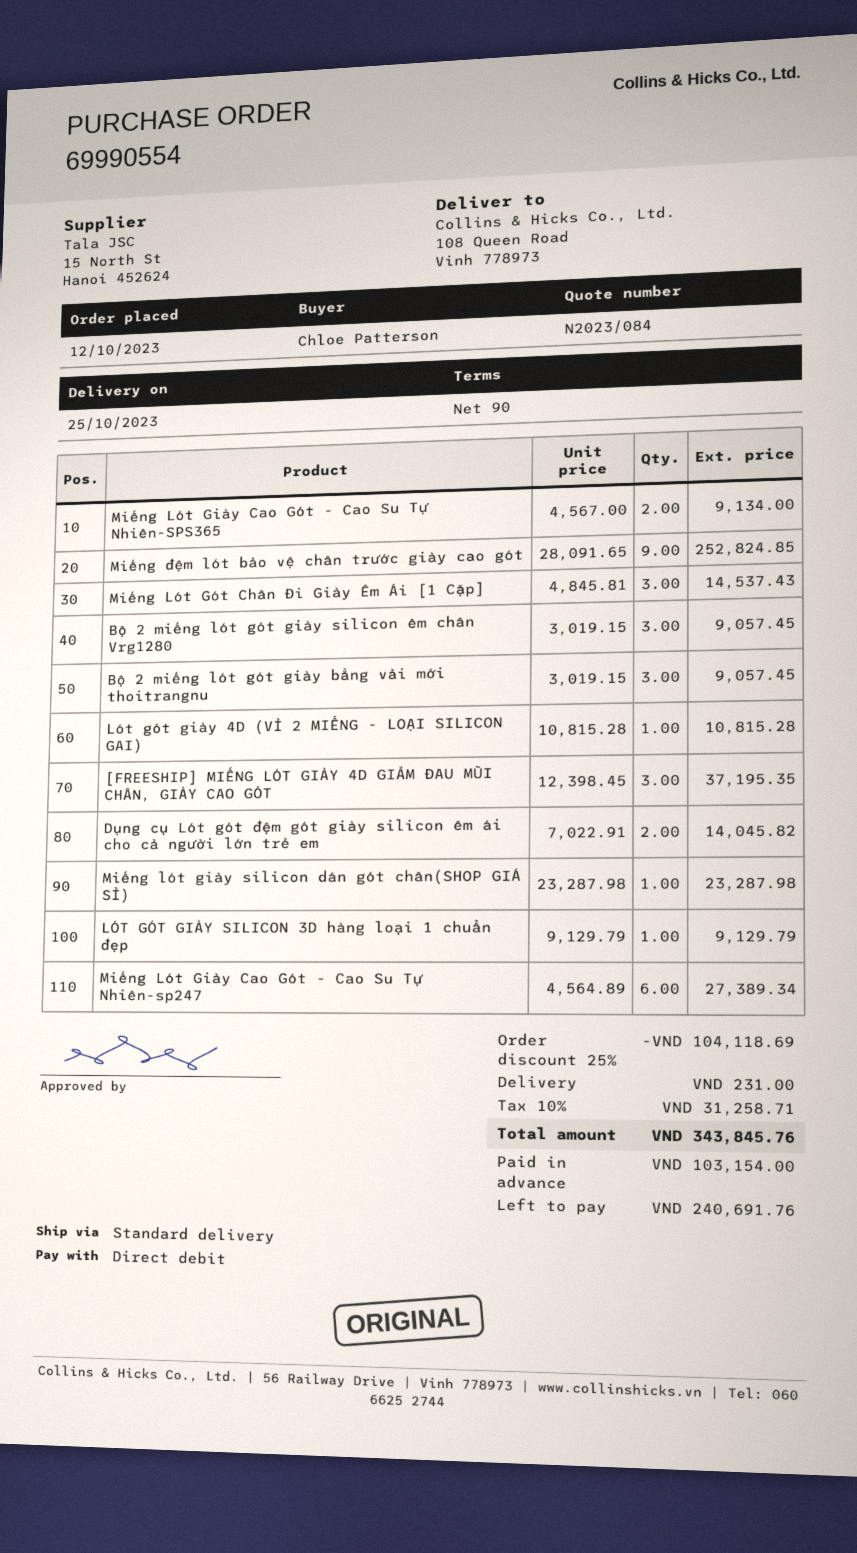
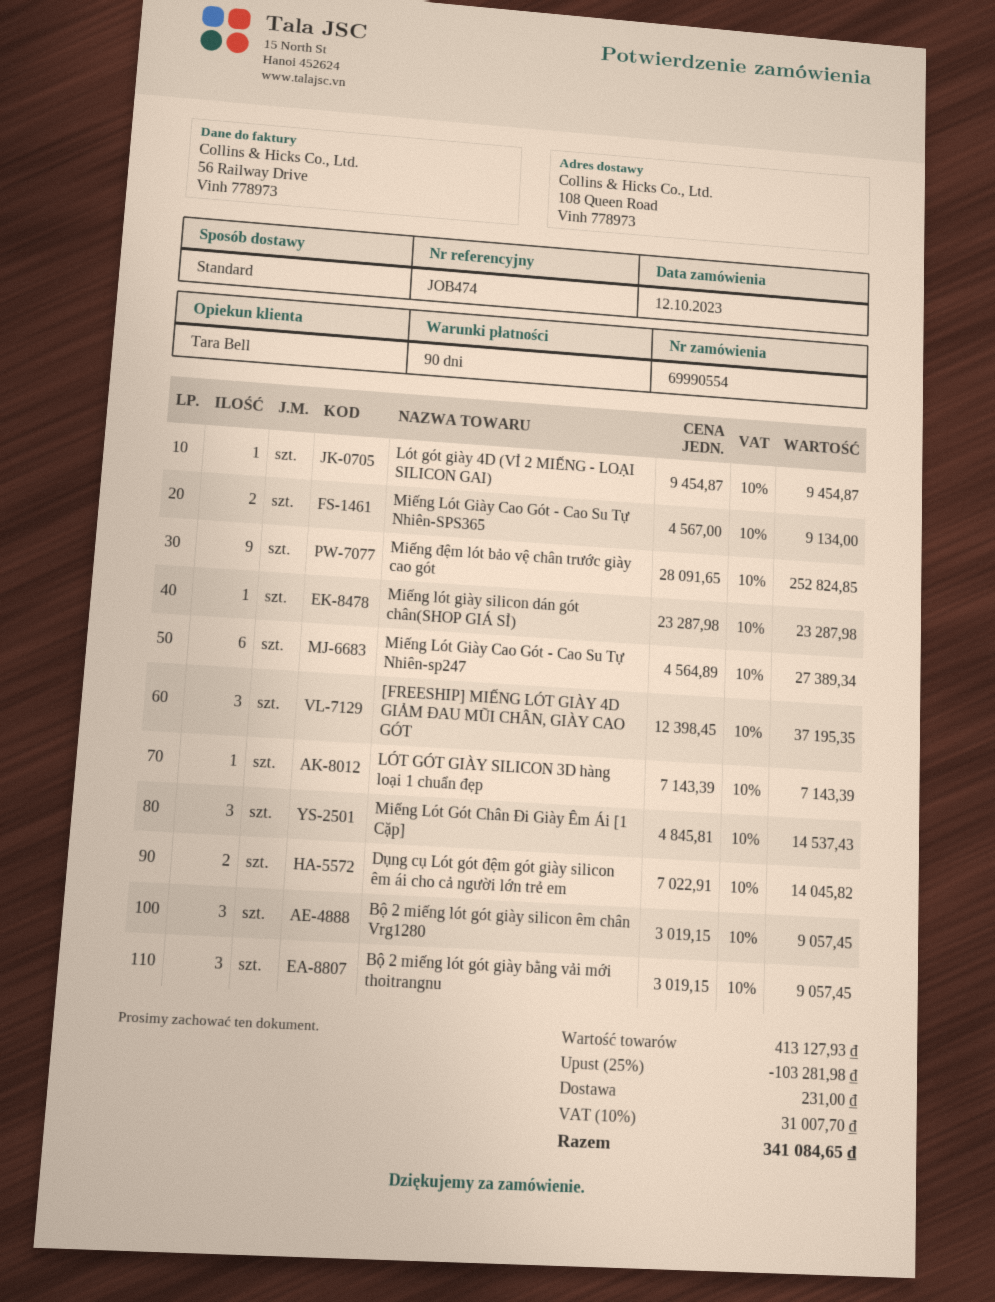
Lót gót giày 4D (VỈ 2 MIẾNG - LOẠI SILICON GAI): 1 x 10815.28 = 10815.28 -> 1 x 9454.87 = 9454.87
LÓT GÓT GIÀY SILICON 3D hàng loại 1 chuẩn đẹp: 1 x 9129.79 = 9129.79 -> 1 x 7143.39 = 7143.39
discount: 25% = 104118.69 -> 25% = 103281.98
tax: 10% = 31258.71 -> 10% = 31007.70
total: 343845.76 -> 341084.65

